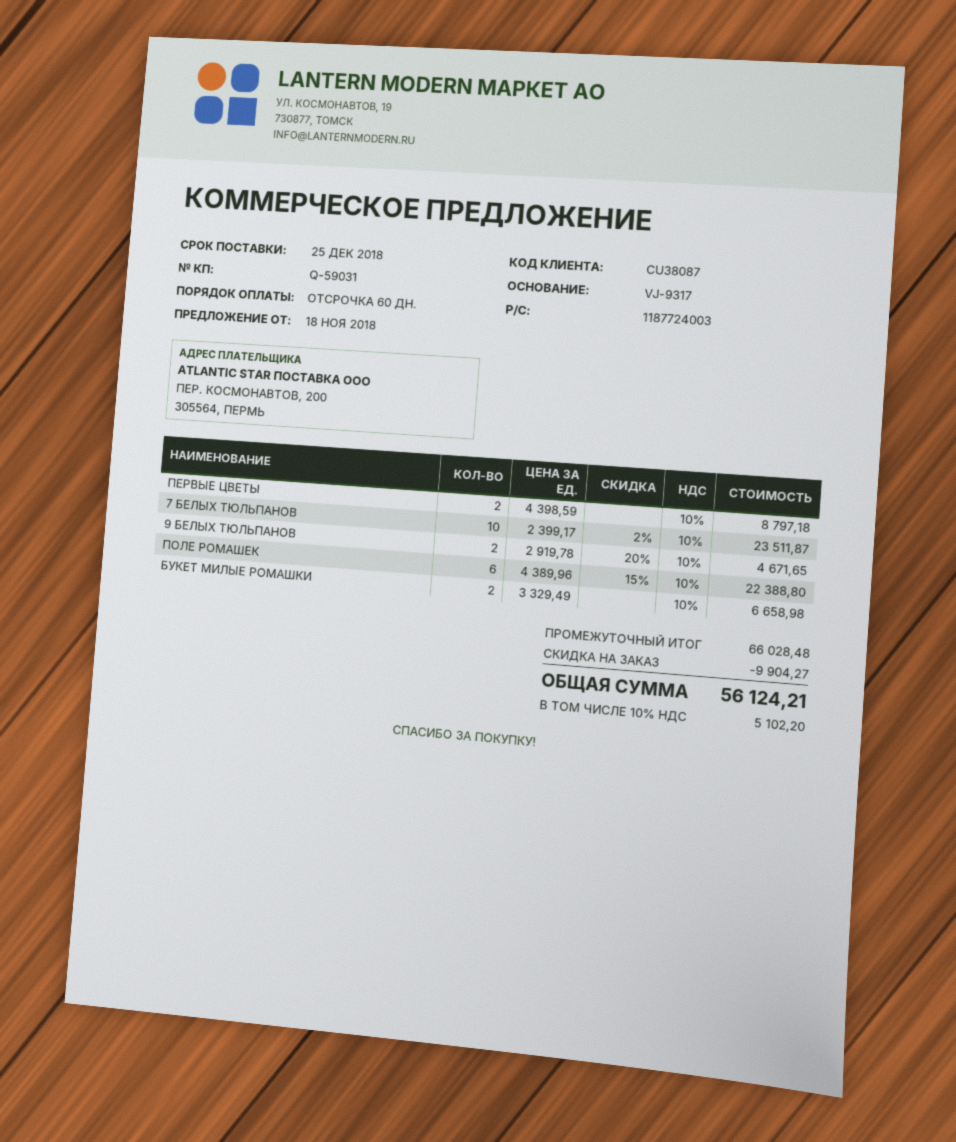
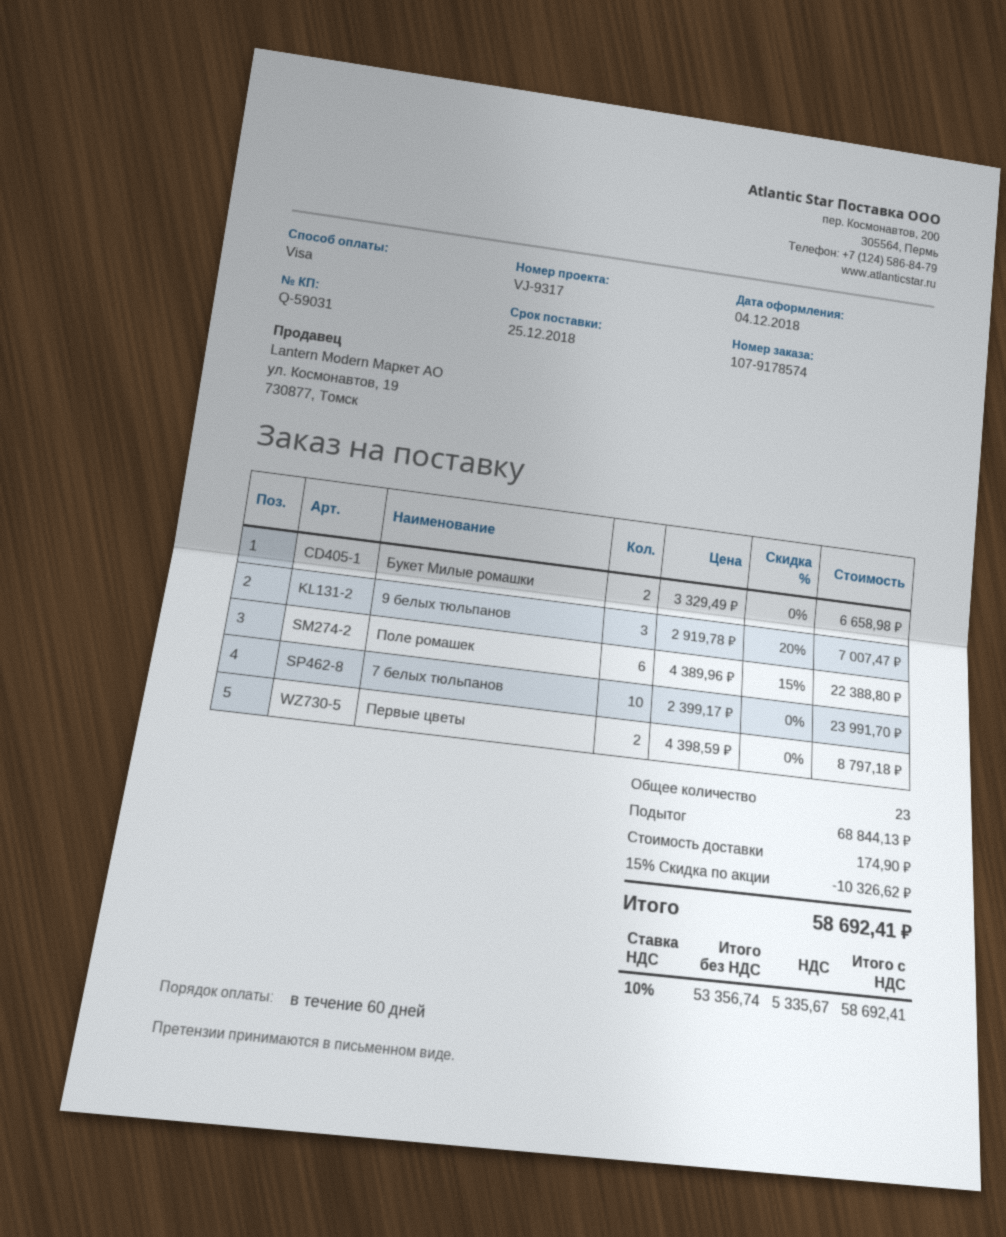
7 БЕЛЫХ ТЮЛЬПАНОВ: 10 x 2399.17 - 2% = 23511.87 -> 10 x 2399.17 = 23991.70
9 БЕЛЫХ ТЮЛЬПАНОВ: 2 x 2919.78 - 20% = 4671.65 -> 3 x 2919.78 - 20% = 7007.47
subtotal: 66028.48 -> 68844.13
discount: 9904.27 -> 10326.62
shipping: none -> 174.90
tax: 10% = 5102.20 -> 10% = 5335.67
total: 56124.21 -> 58692.41

